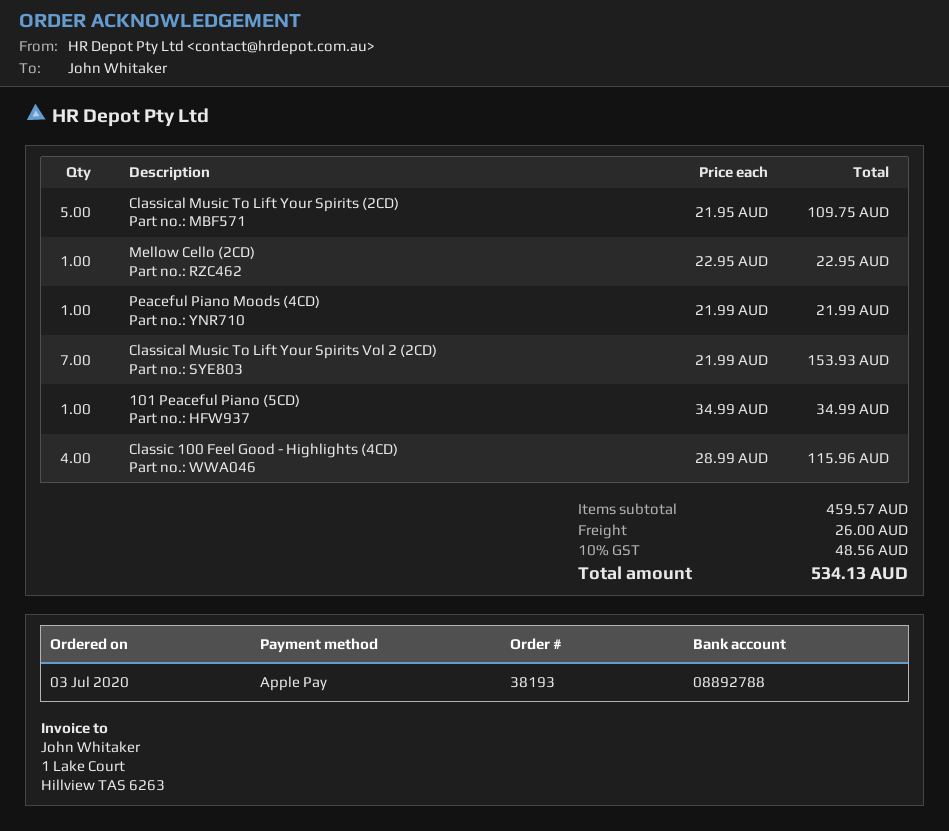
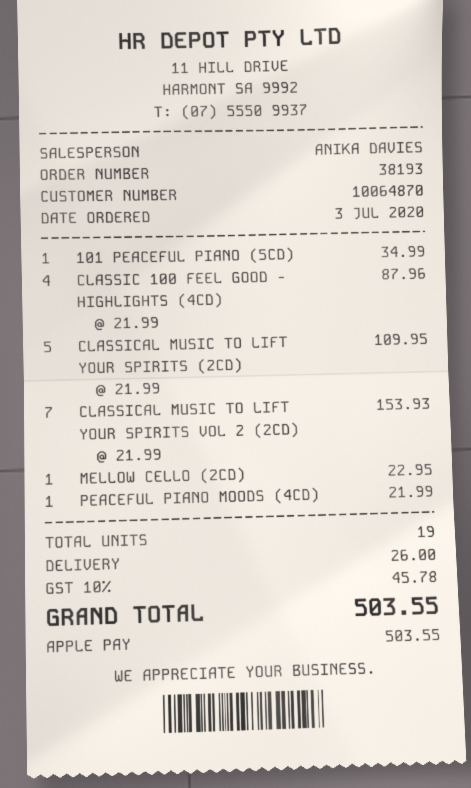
Classical Music To Lift Your Spirits (2CD): 5 x 21.95 = 109.75 -> 5 x 21.99 = 109.95
Classic 100 Feel Good - Highlights (4CD): 4 x 28.99 = 115.96 -> 4 x 21.99 = 87.96
tax: 10% = 48.56 -> 10% = 45.78
total: 534.13 -> 503.55

